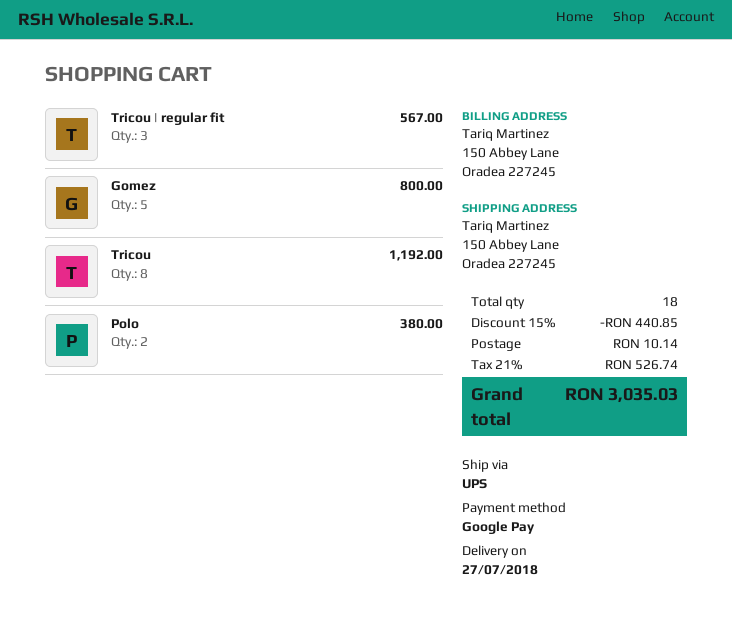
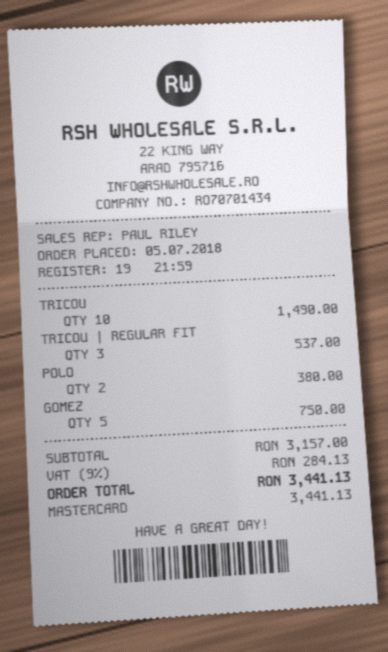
payment method: Google Pay -> Mastercard
Tricou | regular fit: 3 for 567.00 -> 3 for 537.00
Gomez: 5 for 800.00 -> 5 for 750.00
Tricou: 8 for 1192.00 -> 10 for 1490.00
discount: 15% = 440.85 -> none
shipping: 10.14 -> none
tax: 21% = 526.74 -> 9% = 284.13
total: 3035.03 -> 3441.13

